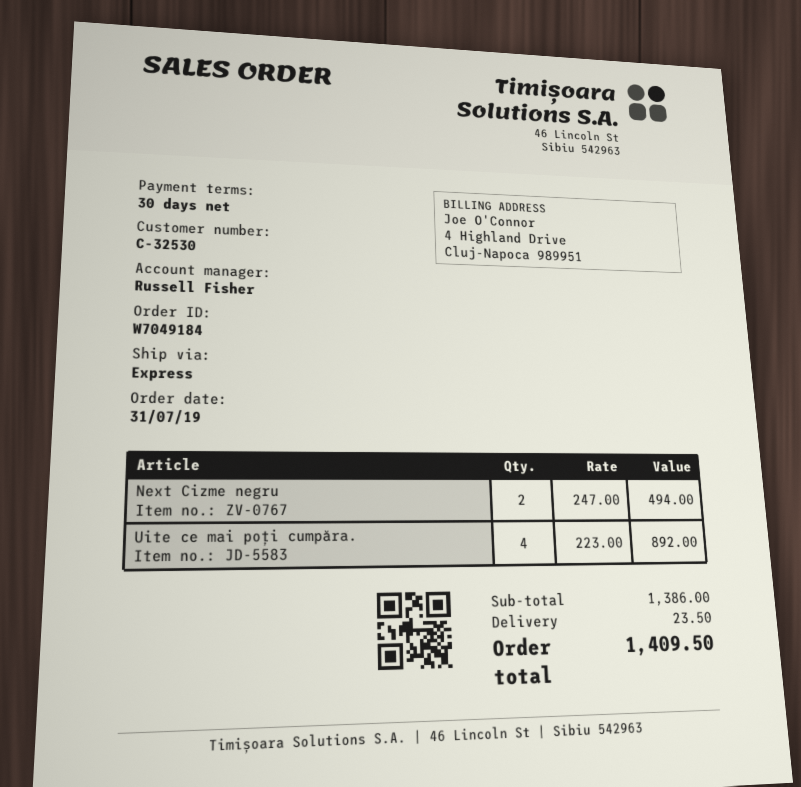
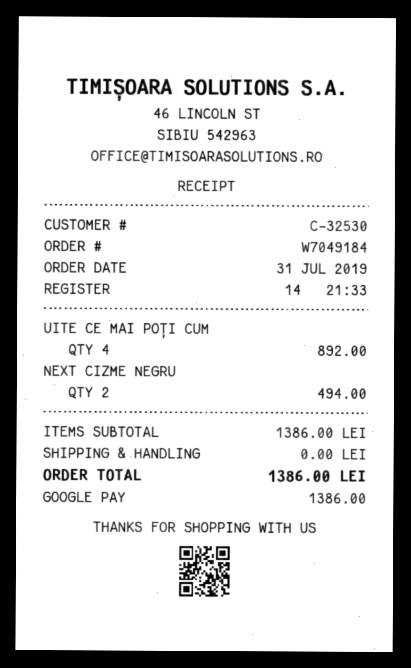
shipping: 23.50 -> 0.00
total: 1409.50 -> 1386.00

